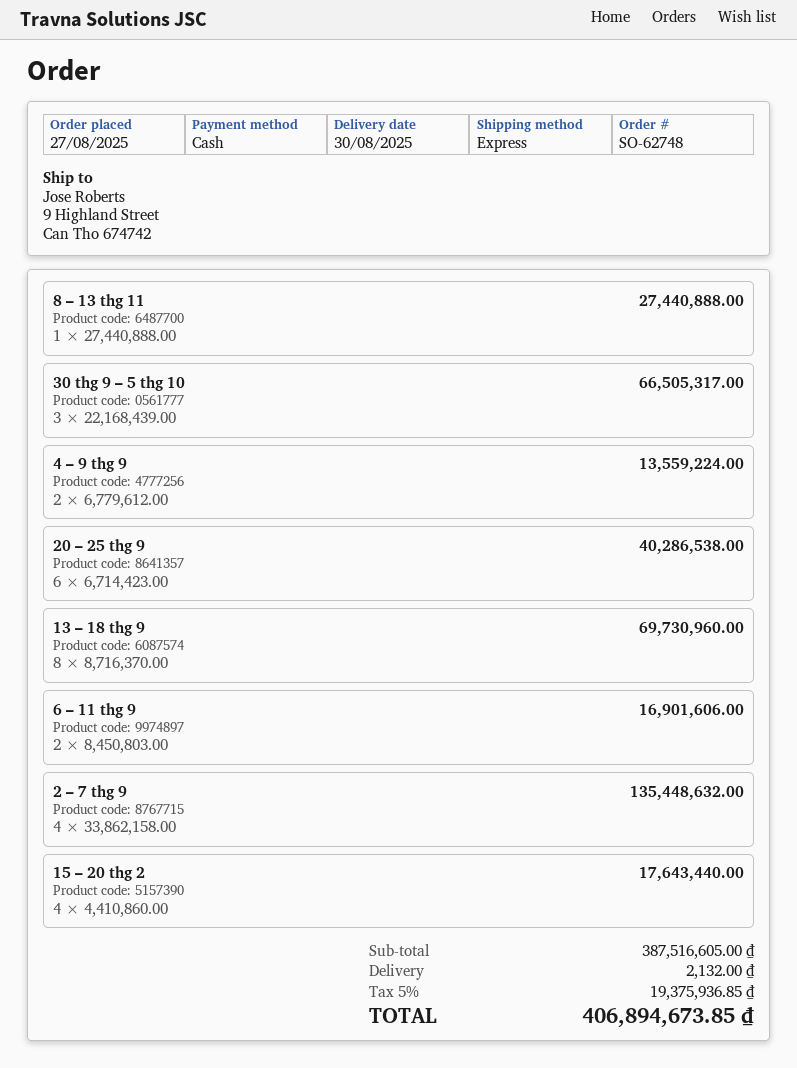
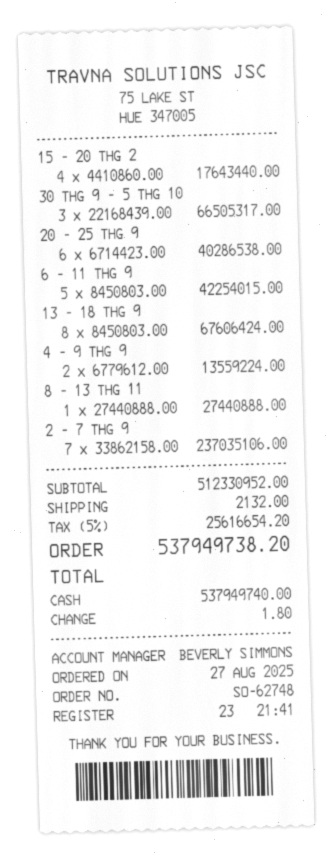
13 – 18 thg 9: 8 x 8716370.00 = 69730960.00 -> 8 x 8450803.00 = 67606424.00
6 – 11 thg 9: 2 x 8450803.00 = 16901606.00 -> 5 x 8450803.00 = 42254015.00
2 – 7 thg 9: 4 x 33862158.00 = 135448632.00 -> 7 x 33862158.00 = 237035106.00
subtotal: 387516605.00 -> 512330952.00
tax: 5% = 19375936.85 -> 5% = 25616654.20
total: 406894673.85 -> 537949738.20

